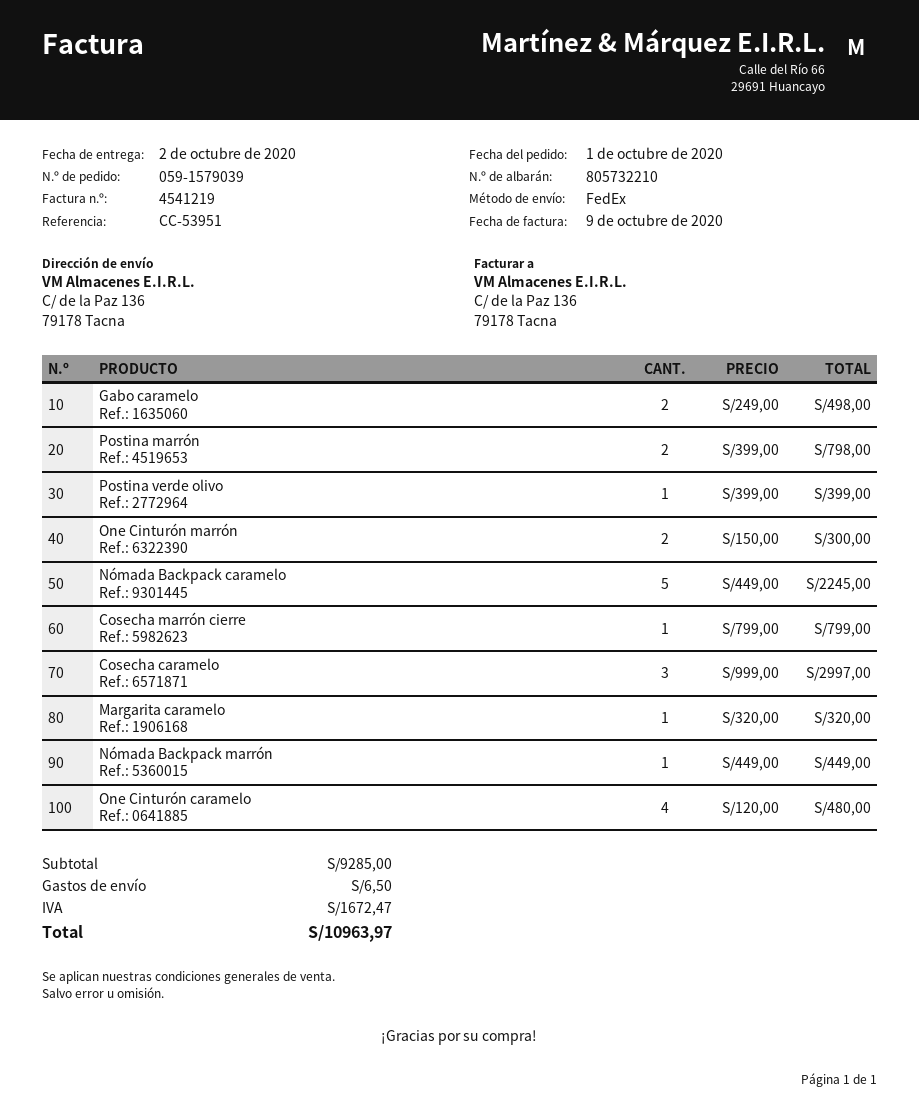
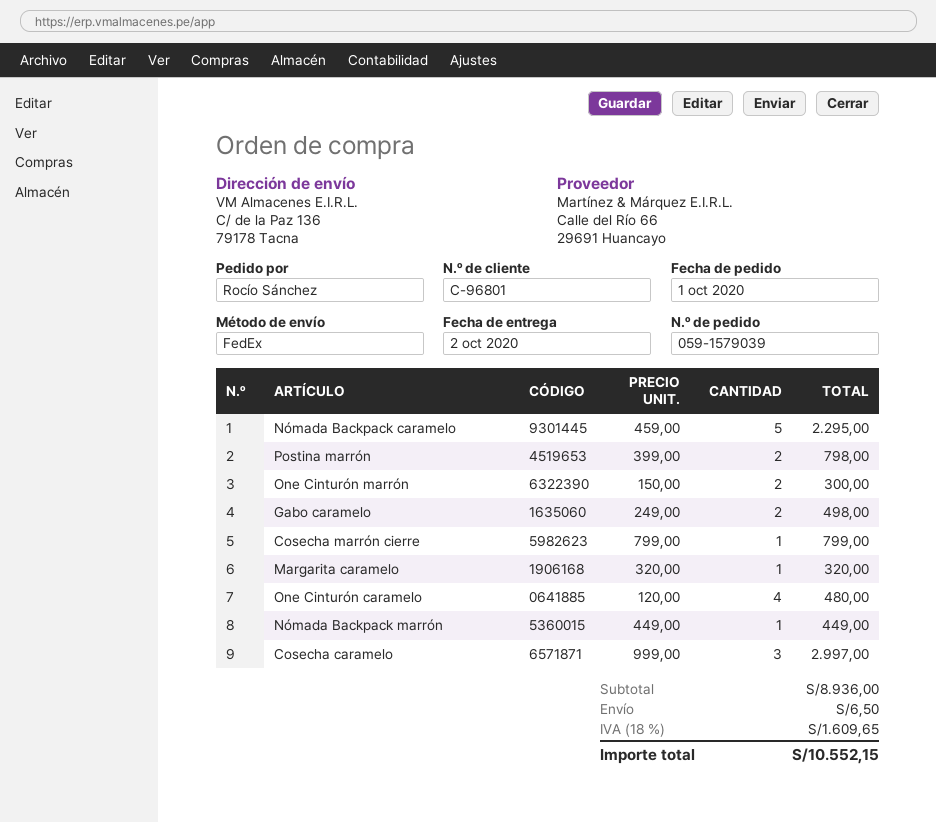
Postina verde olivo: 1 x 399.00 = 399.00 -> none
Nómada Backpack caramelo: 5 x 449.00 = 2245.00 -> 5 x 459.00 = 2295.00
subtotal: 9285.00 -> 8936.00
tax: 1672.47 -> 1609.65
total: 10963.97 -> 10552.15

